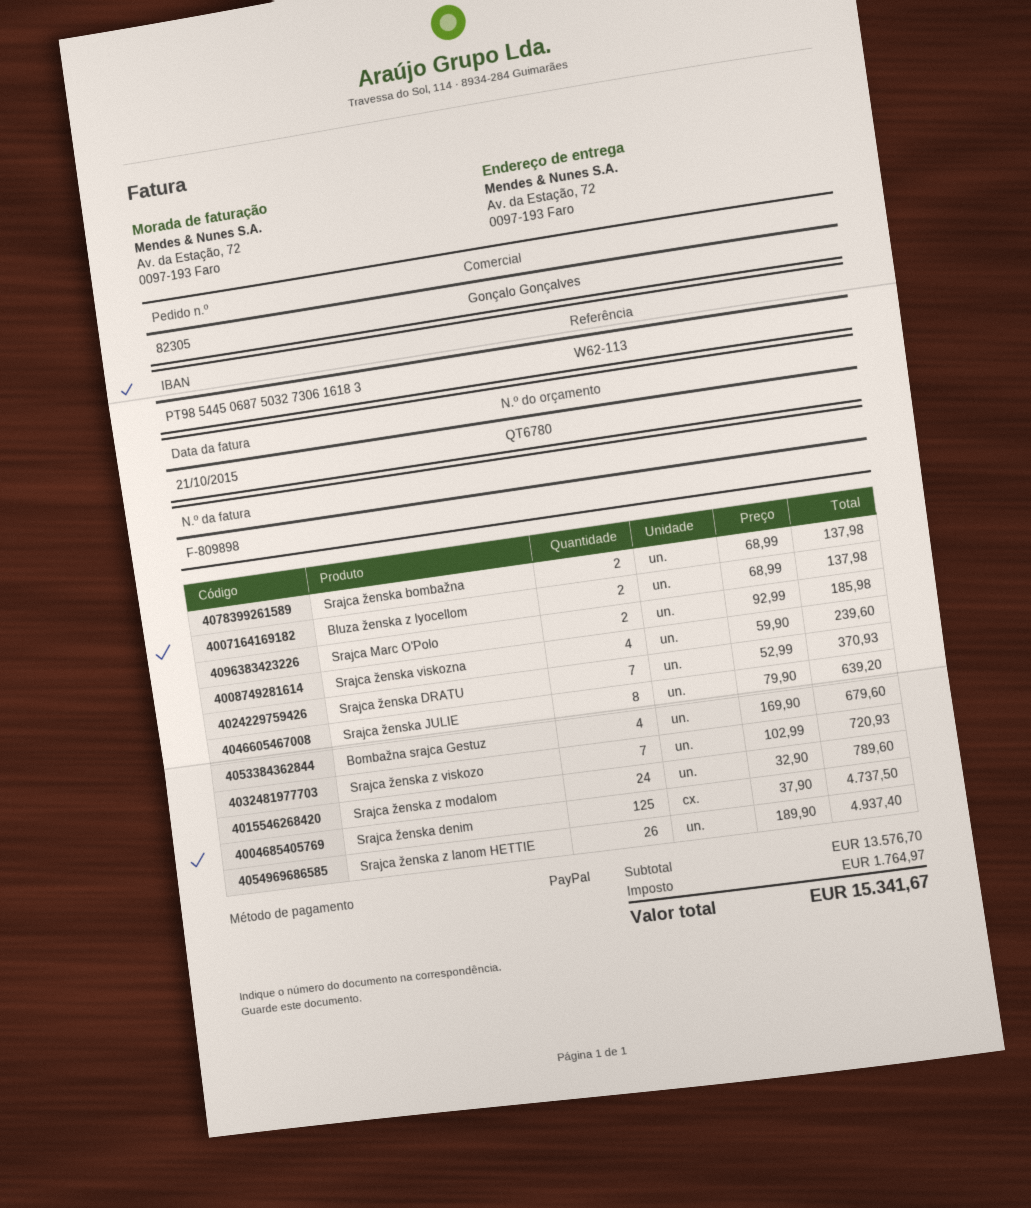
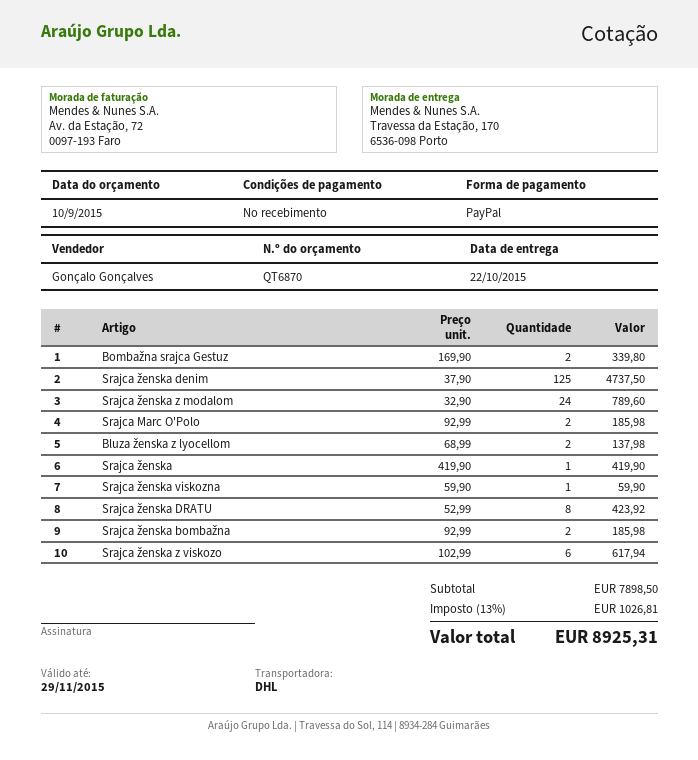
quote number: QT6780 -> QT6870
ship to: Av. da Estação, 72, 0097-193 Faro -> Travessa da Estação, 170, 6536-098 Porto
Srajca ženska bombažna: 2 x 68.99 = 137.98 -> 2 x 92.99 = 185.98
Srajca ženska viskozna: 4 x 59.90 = 239.60 -> 1 x 59.90 = 59.90
Srajca ženska DRATU: 7 x 52.99 = 370.93 -> 8 x 52.99 = 423.92
Srajca ženska JULIE: 8 x 79.90 = 639.20 -> none
Bombažna srajca Gestuz: 4 x 169.90 = 679.60 -> 2 x 169.90 = 339.80
Srajca ženska z viskozo: 7 x 102.99 = 720.93 -> 6 x 102.99 = 617.94
Srajca ženska z lanom HETTIE: 26 x 189.90 = 4937.40 -> none
Srajca ženska: none -> 1 x 419.90 = 419.90
subtotal: 13576.70 -> 7898.50
tax: 1764.97 -> 1026.81
total: 15341.67 -> 8925.31

